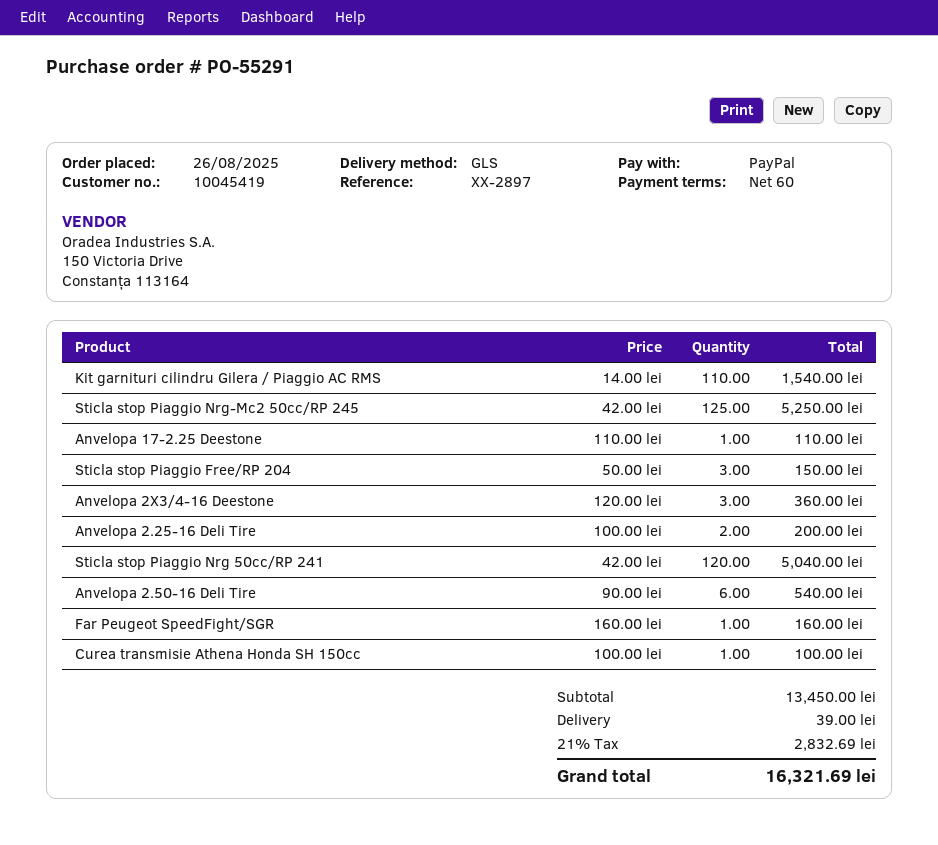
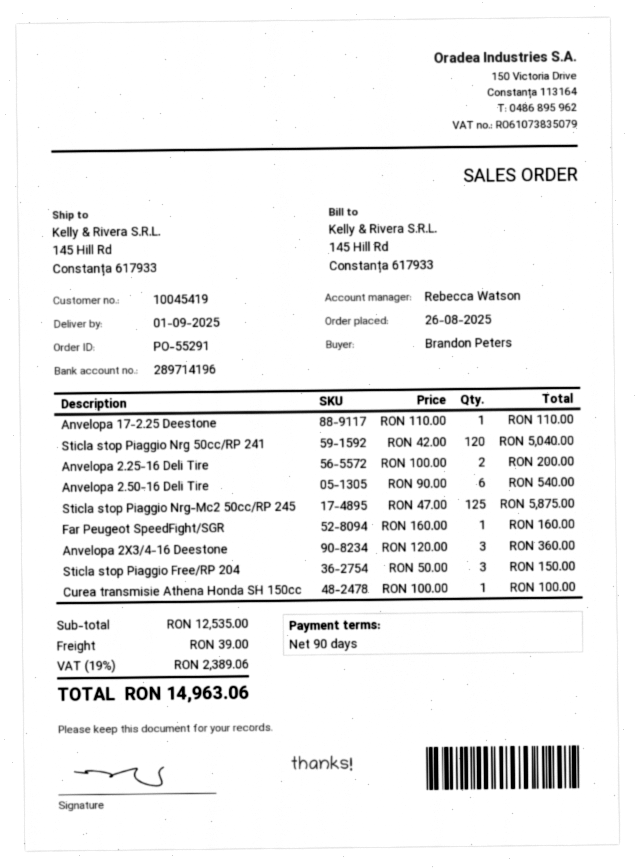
payment terms: 60 days -> 90 days
Kit garnituri cilindru Gilera / Piaggio AC RMS: 110 x 14.00 = 1540.00 -> none
Sticla stop Piaggio Nrg-Mc2 50cc/RP 245: 125 x 42.00 = 5250.00 -> 125 x 47.00 = 5875.00
subtotal: 13450.00 -> 12535.00
tax: 21% = 2832.69 -> 19% = 2389.06
total: 16321.69 -> 14963.06

